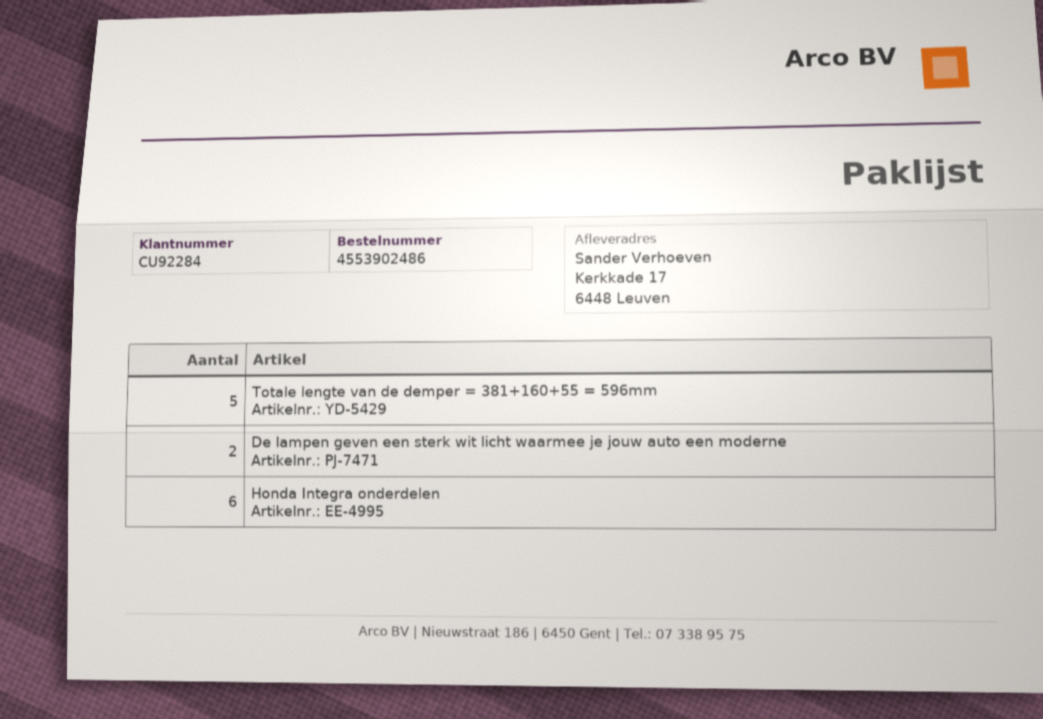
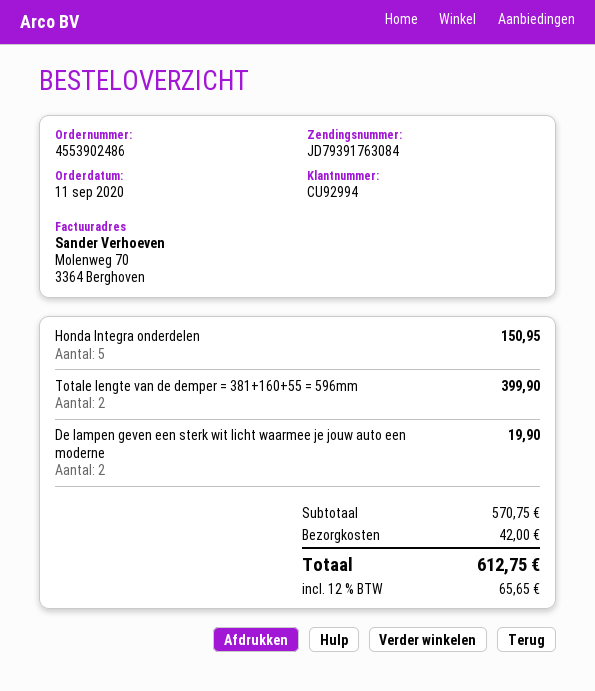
customer number: CU92284 -> CU92994
Totale lengte van de demper = 381+160+55 = 596mm: 5 -> 2
Honda Integra onderdelen: 6 -> 5

